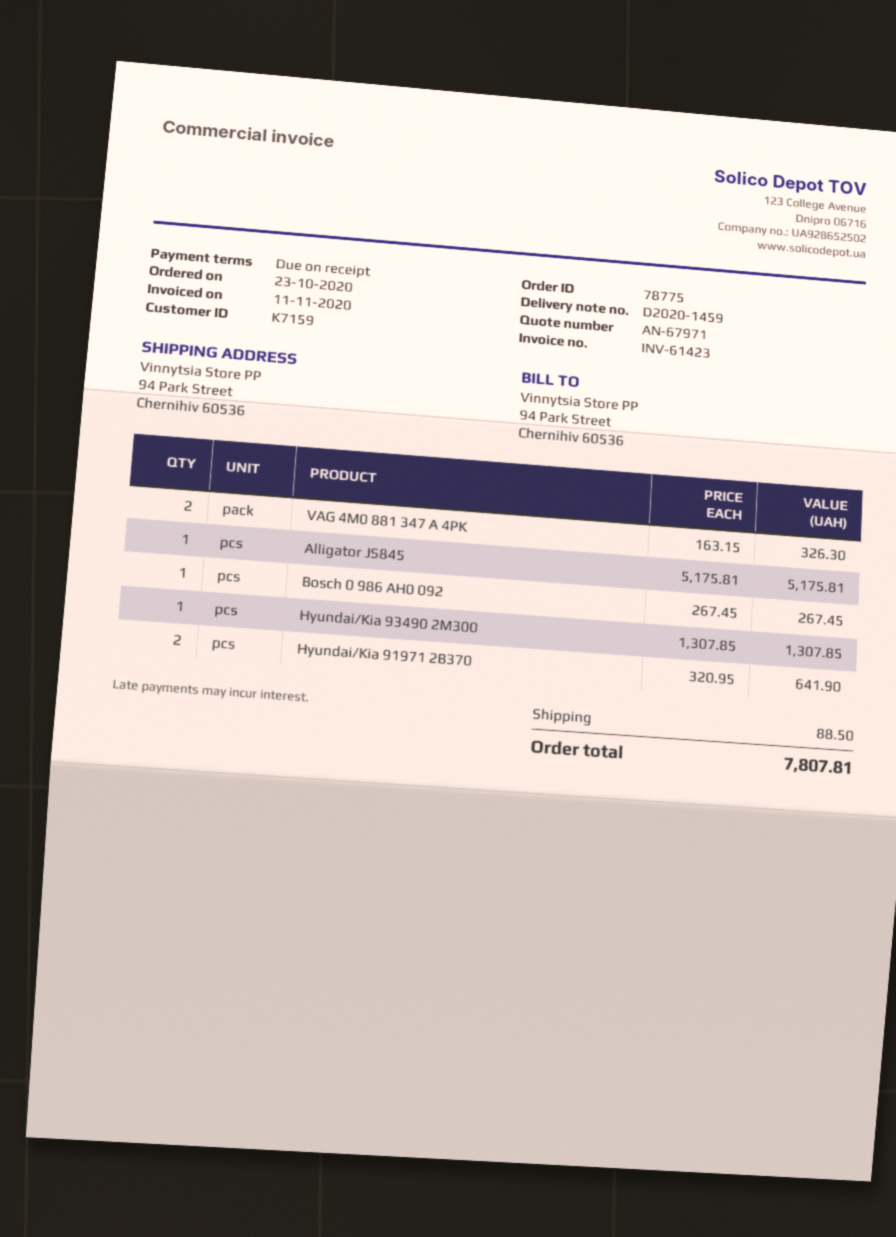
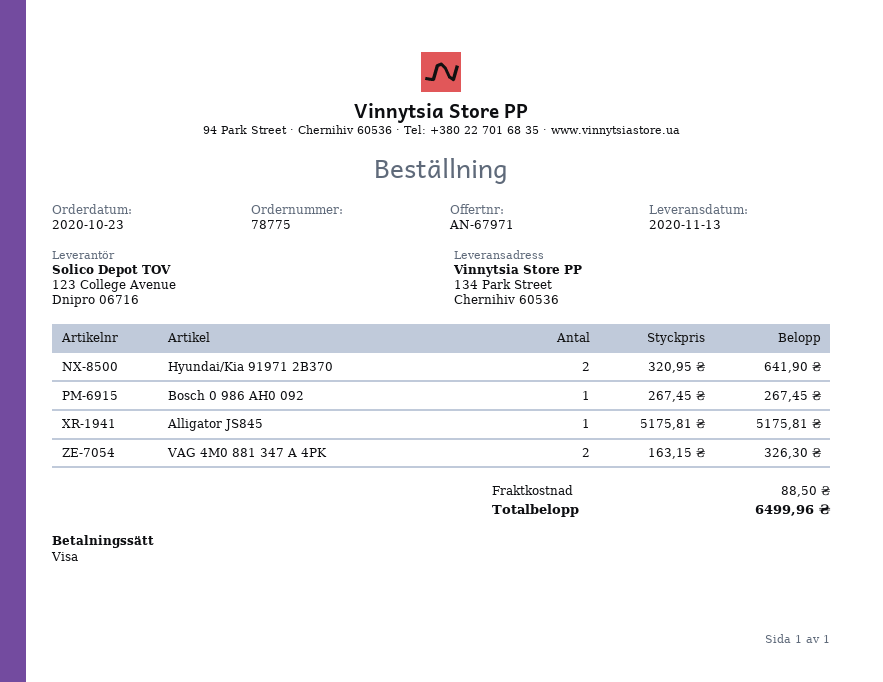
ship to: 94 Park Street, Chernihiv 60536 -> 134 Park Street, Chernihiv 60536
Hyundai/Kia 93490 2M300: 1 x 1307.85 = 1307.85 -> none
total: 7807.81 -> 6499.96

